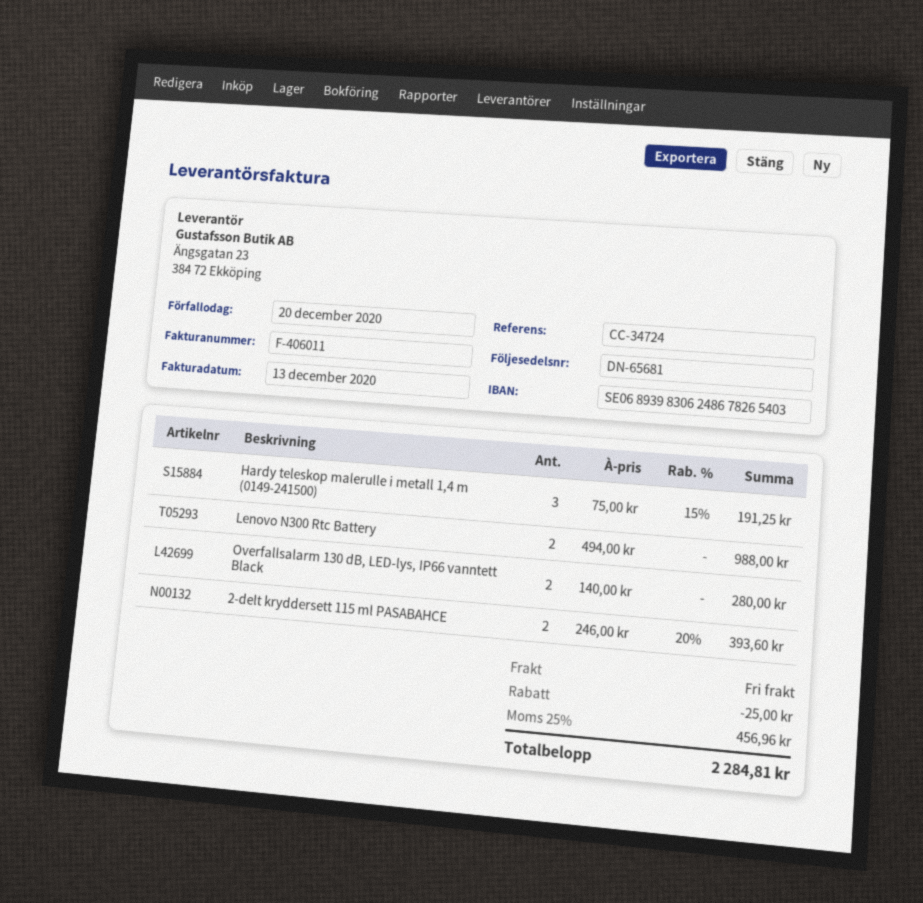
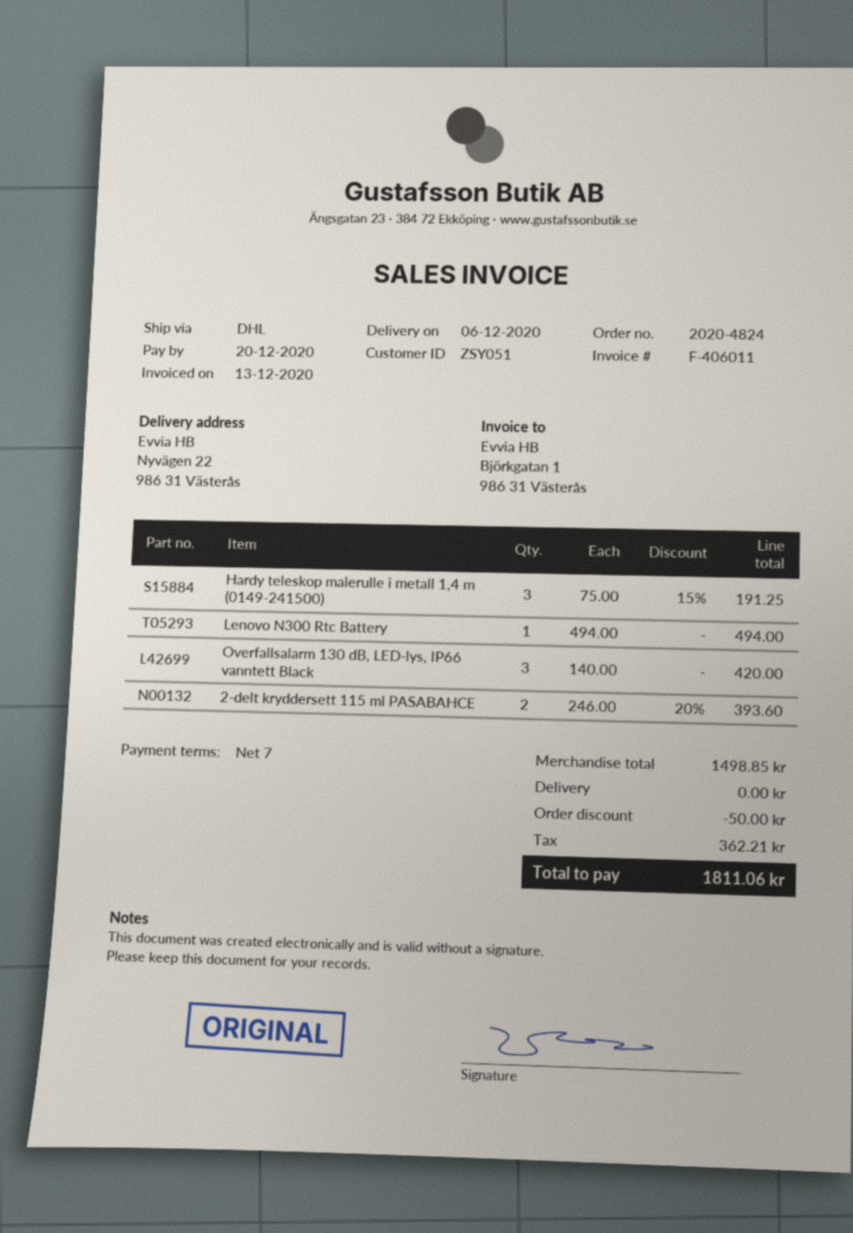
Lenovo N300 Rtc Battery: 2 x 494.00 = 988.00 -> 1 x 494.00 = 494.00
Overfallsalarm 130 dB, LED-lys, IP66 vanntett Black: 2 x 140.00 = 280.00 -> 3 x 140.00 = 420.00
discount: 25.00 -> 50.00
tax: 456.96 -> 362.21
total: 2284.81 -> 1811.06

